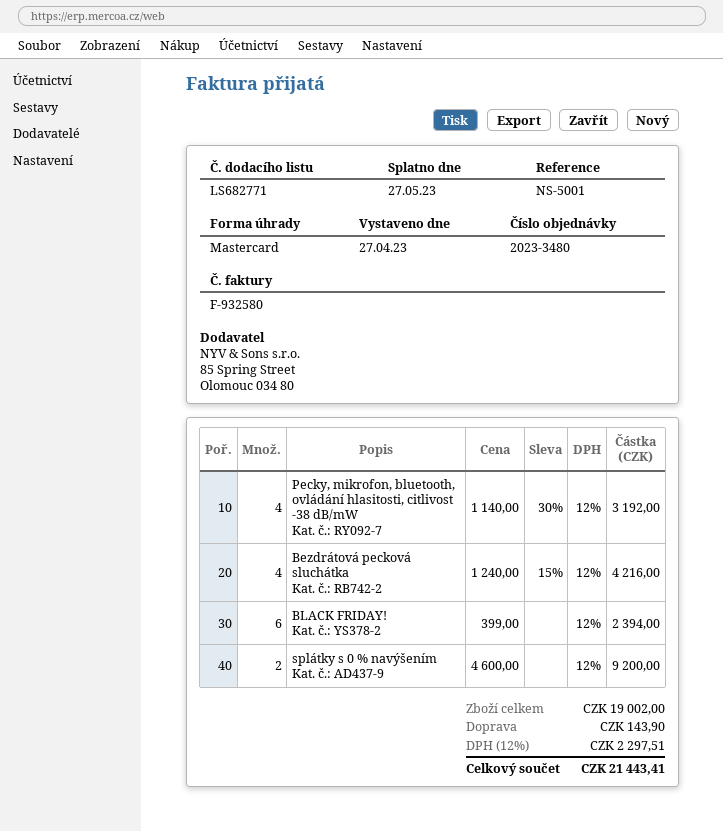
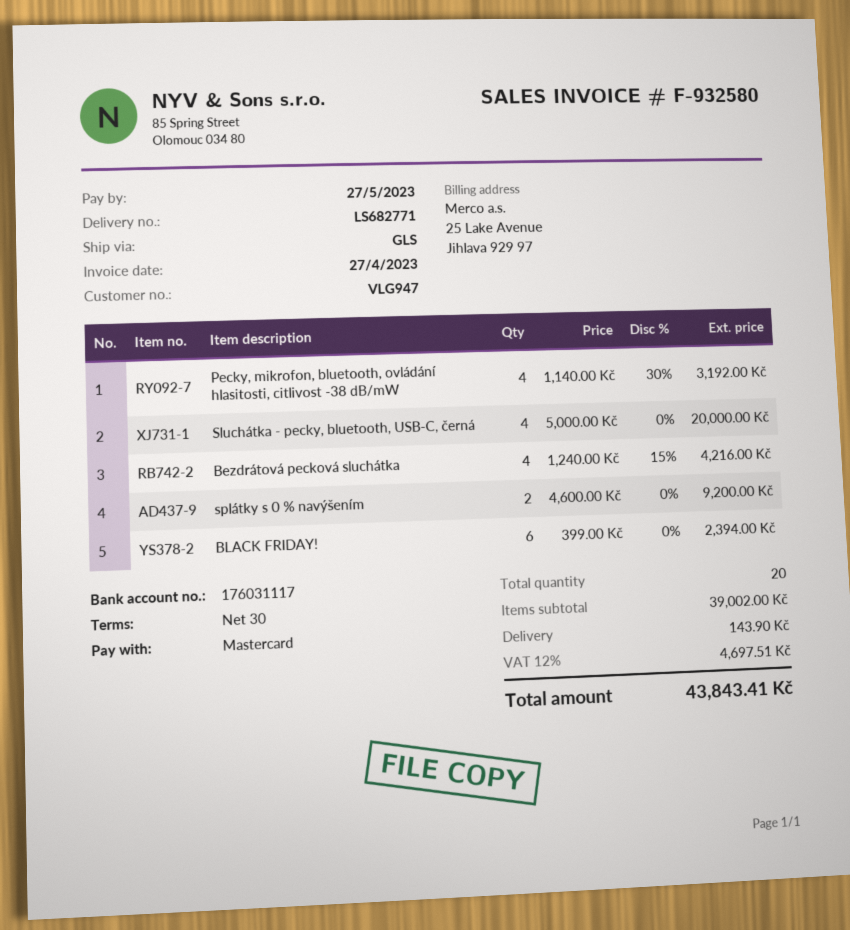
Sluchátka - pecky, bluetooth, USB-C, černá: none -> 4 x 5000.00 = 20000.00
subtotal: 19002.00 -> 39002.00
tax: 12% = 2297.51 -> 12% = 4697.51
total: 21443.41 -> 43843.41

